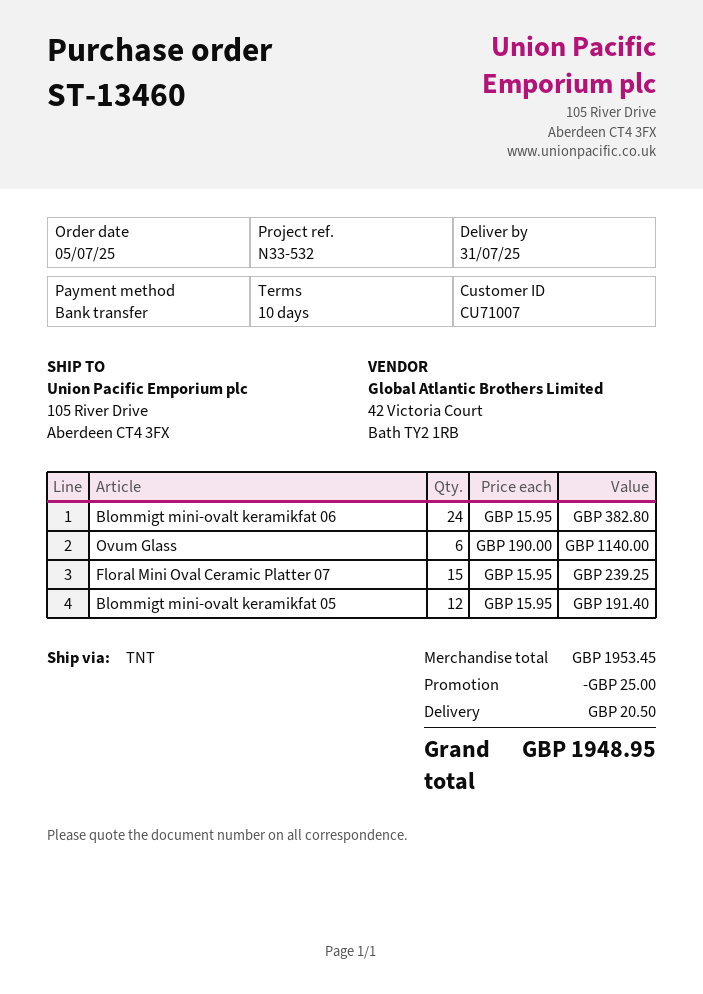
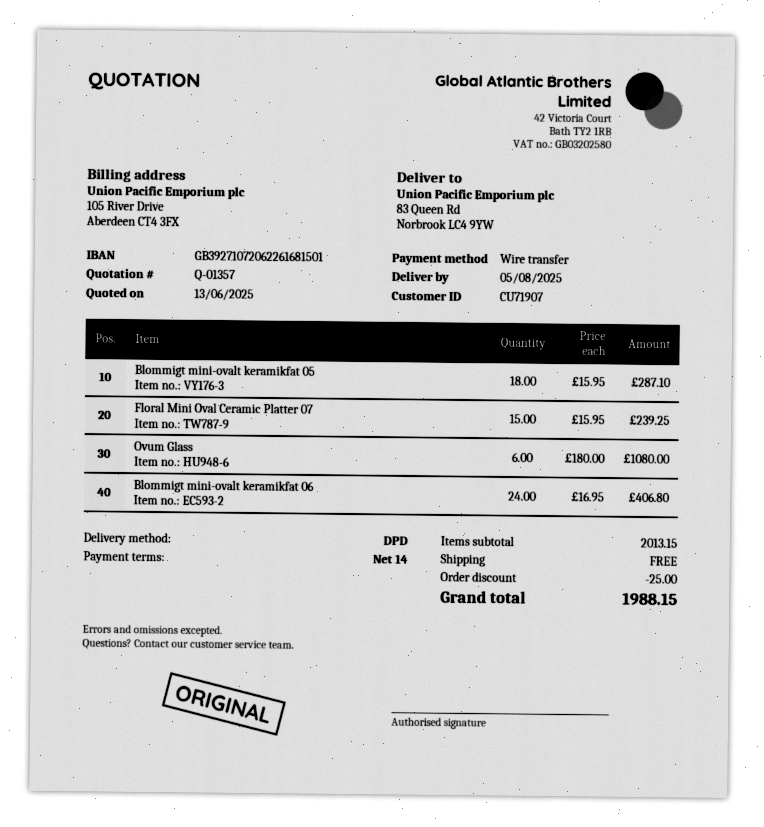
delivery date: 2025-07-31 -> 2025-08-05
payment terms: 10 days -> 14 days
customer number: CU71007 -> CU71907
shipping method: TNT -> DPD
ship to: 105 River Drive, Aberdeen CT4 3FX -> 83 Queen Rd, Norbrook LC4 9YW
Blommigt mini-ovalt keramikfat 06: 24 x 15.95 = 382.80 -> 24 x 16.95 = 406.80
Ovum Glass: 6 x 190.00 = 1140.00 -> 6 x 180.00 = 1080.00
Blommigt mini-ovalt keramikfat 05: 12 x 15.95 = 191.40 -> 18 x 15.95 = 287.10
subtotal: 1953.45 -> 2013.15
shipping: 20.50 -> 0.00
total: 1948.95 -> 1988.15

